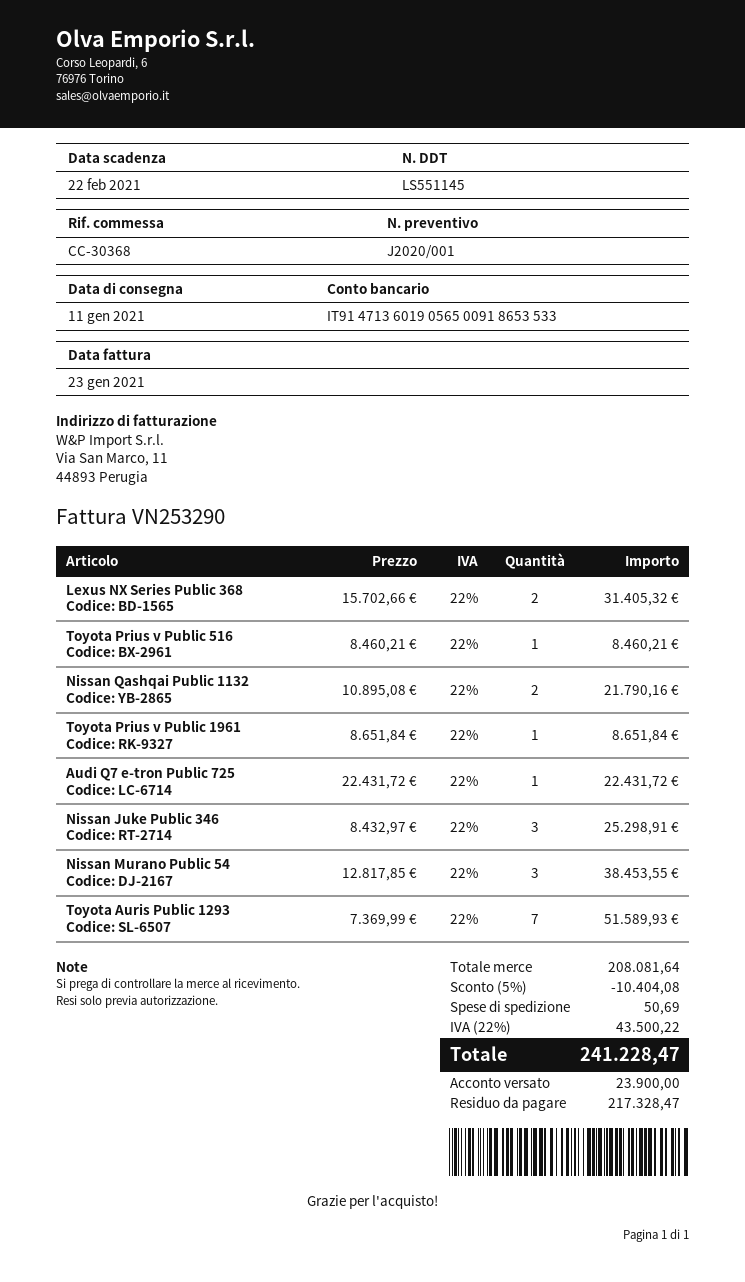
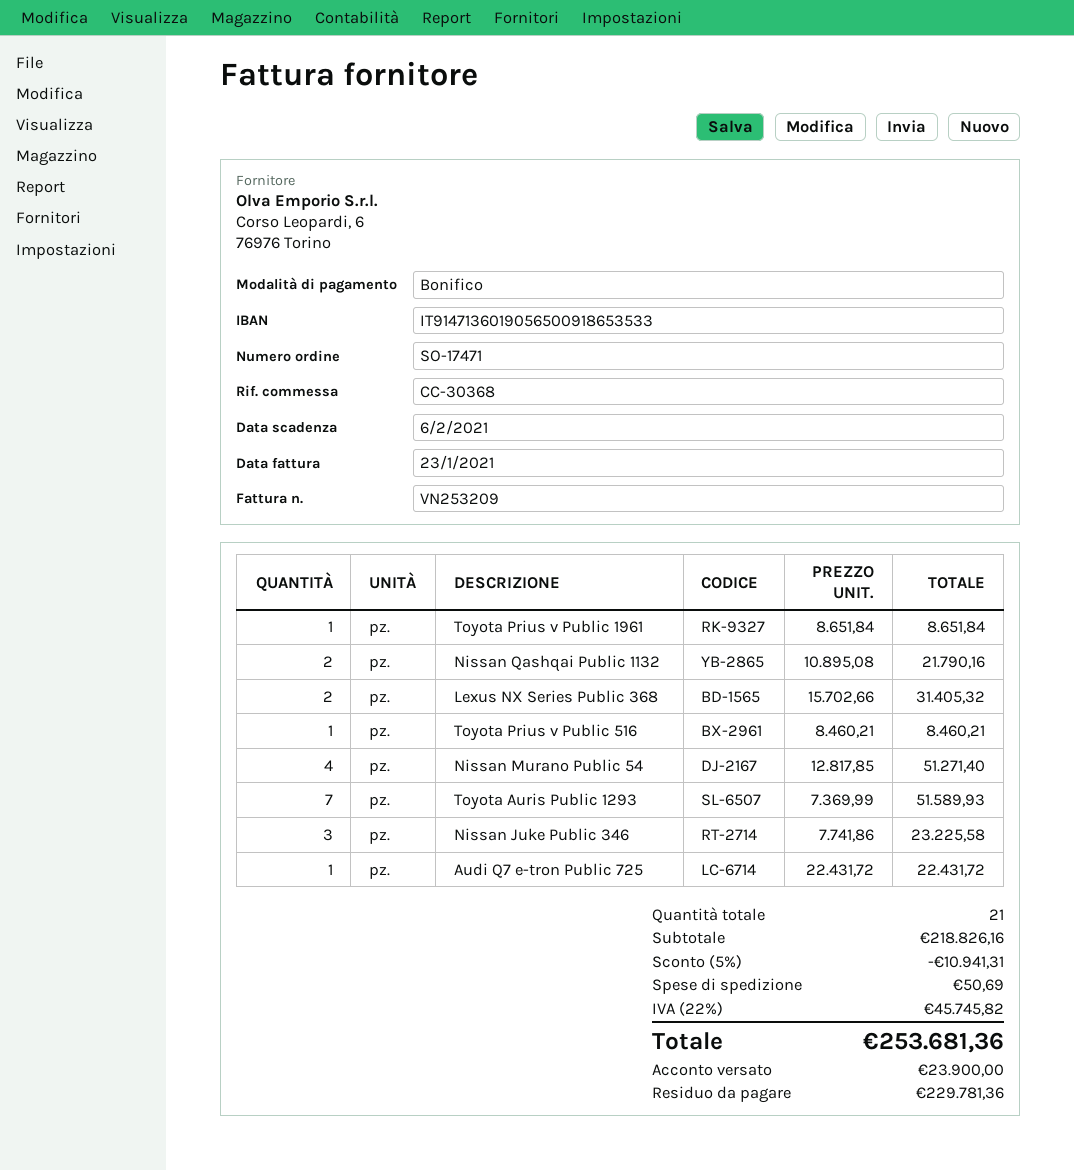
invoice number: VN253290 -> VN253209
due date: 2021-02-22 -> 2021-02-06
Nissan Juke Public 346: 3 x 8432.97 = 25298.91 -> 3 x 7741.86 = 23225.58
Nissan Murano Public 54: 3 x 12817.85 = 38453.55 -> 4 x 12817.85 = 51271.40
subtotal: 208081.64 -> 218826.16
discount: 5% = 10404.08 -> 5% = 10941.31
tax: 22% = 43500.22 -> 22% = 45745.82
total: 241228.47 -> 253681.36
balance: 217328.47 -> 229781.36

